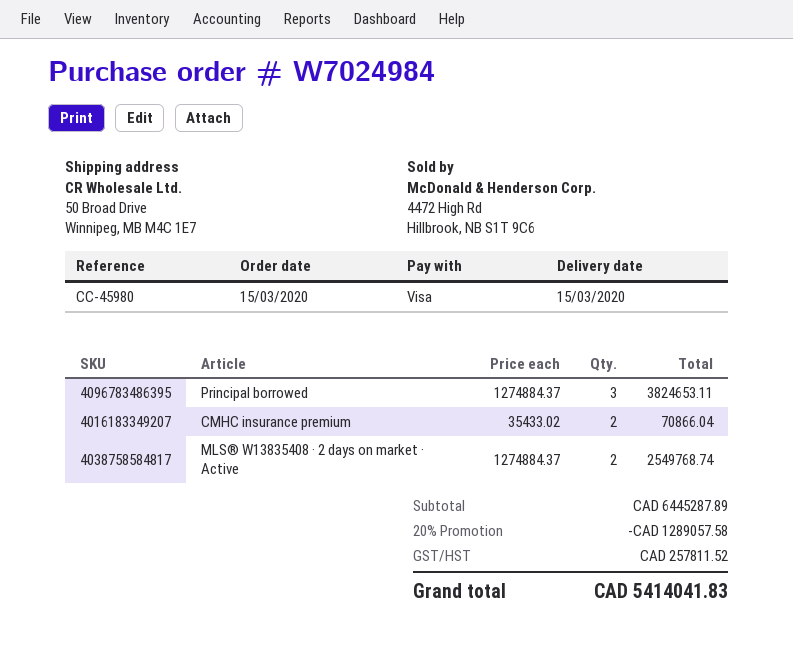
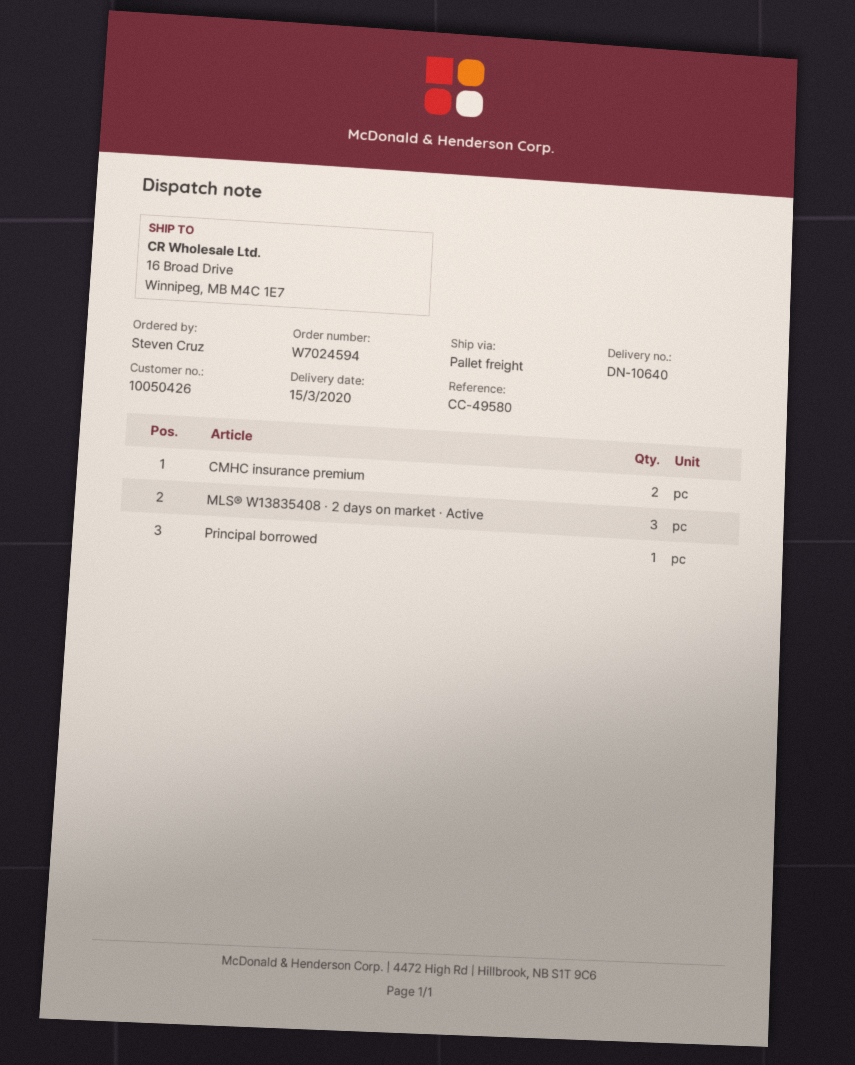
order number: W7024984 -> W7024594
reference: CC-45980 -> CC-49580
ship to: 50 Broad Drive, Winnipeg, MB M4C 1E7 -> 16 Broad Drive, Winnipeg, MB M4C 1E7
Principal borrowed: 3 -> 1
MLS® W13835408 · 2 days on market · Active: 2 -> 3

